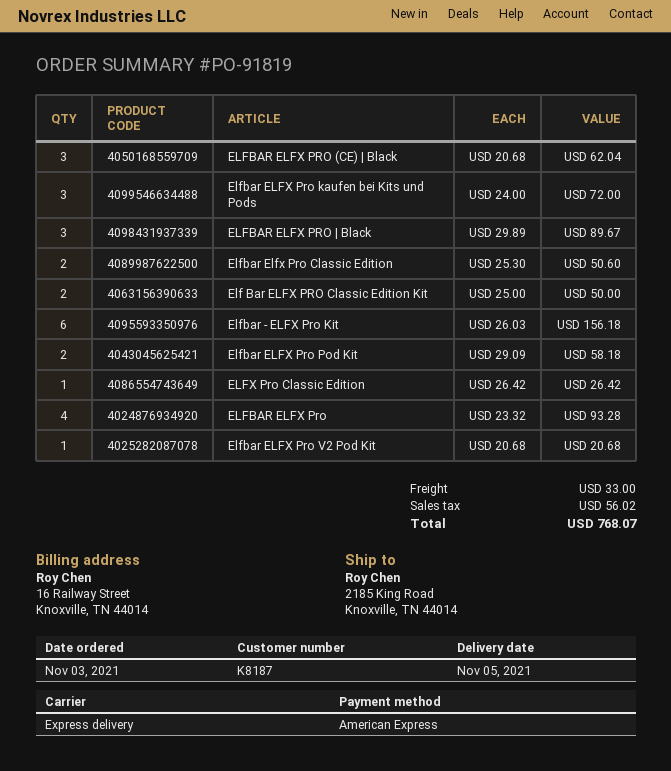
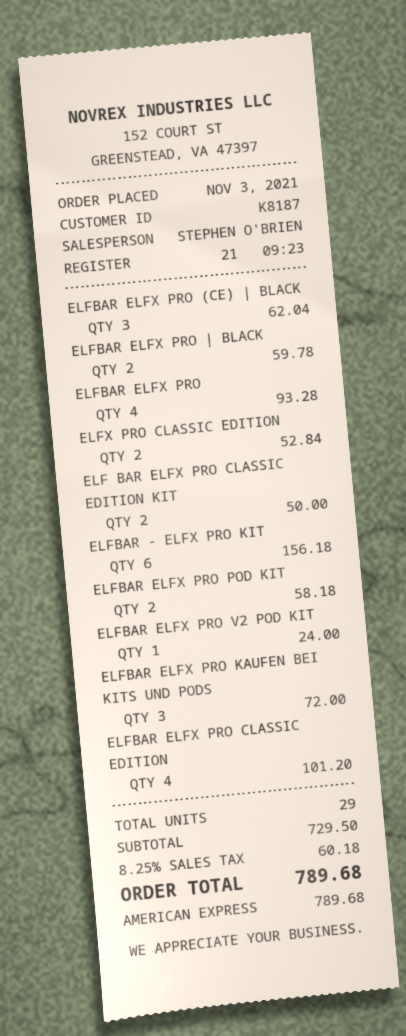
ELFBAR ELFX PRO | Black: 3 for 89.67 -> 2 for 59.78
Elfbar Elfx Pro Classic Edition: 2 for 50.60 -> 4 for 101.20
ELFX Pro Classic Edition: 1 for 26.42 -> 2 for 52.84
Elfbar ELFX Pro V2 Pod Kit: 1 for 20.68 -> 1 for 24.00
shipping: 33.00 -> none
tax: 56.02 -> 60.18
total: 768.07 -> 789.68

